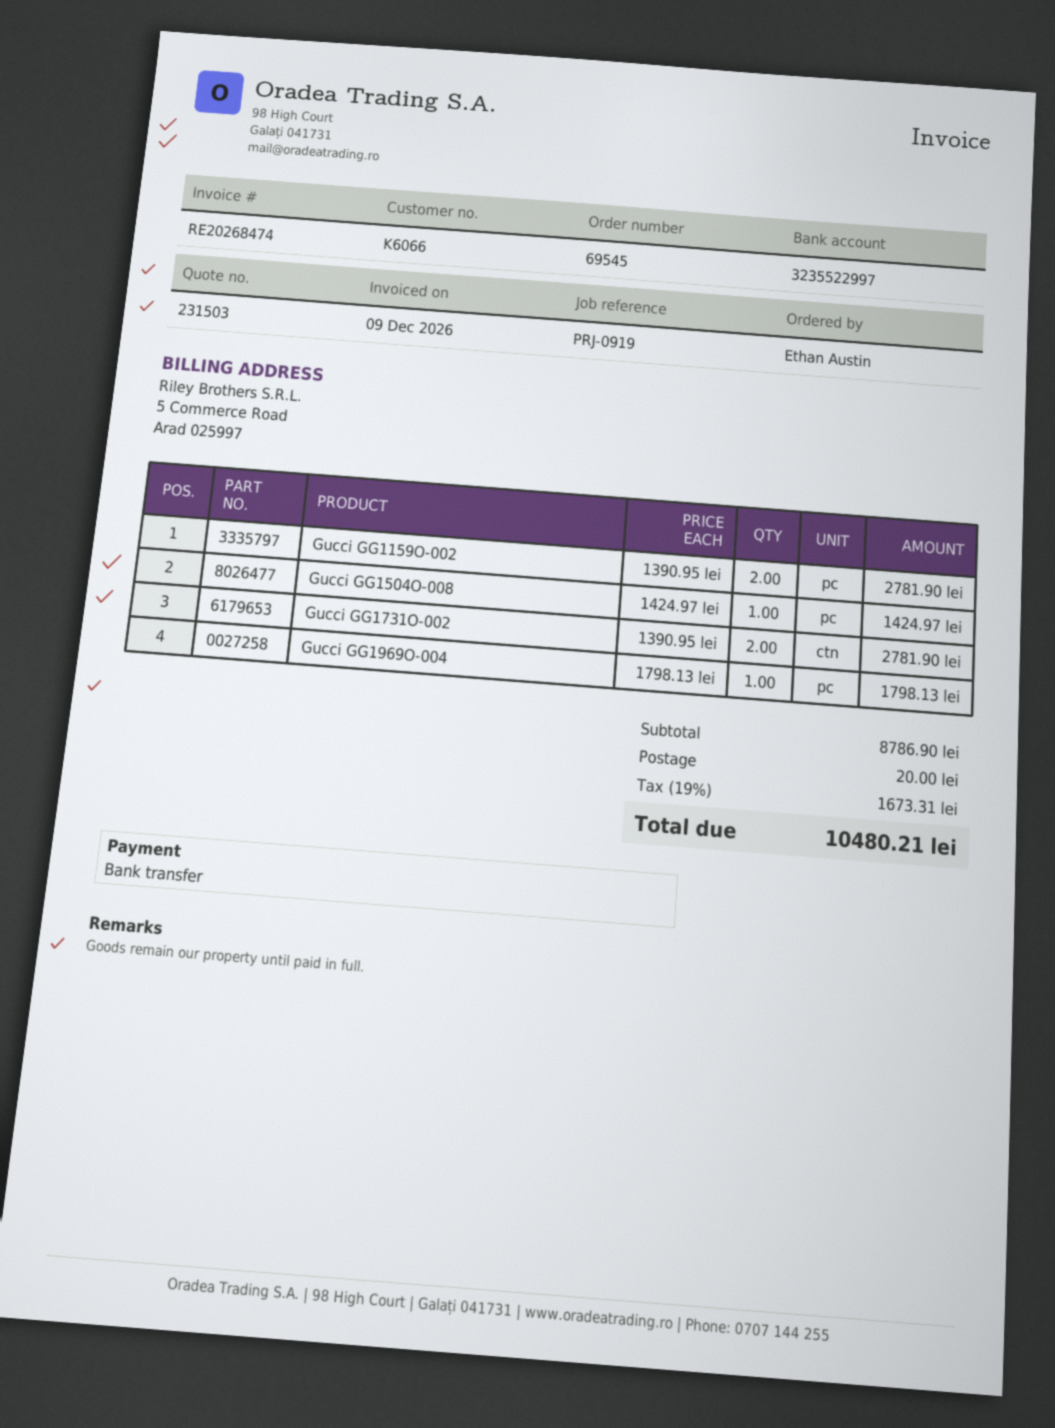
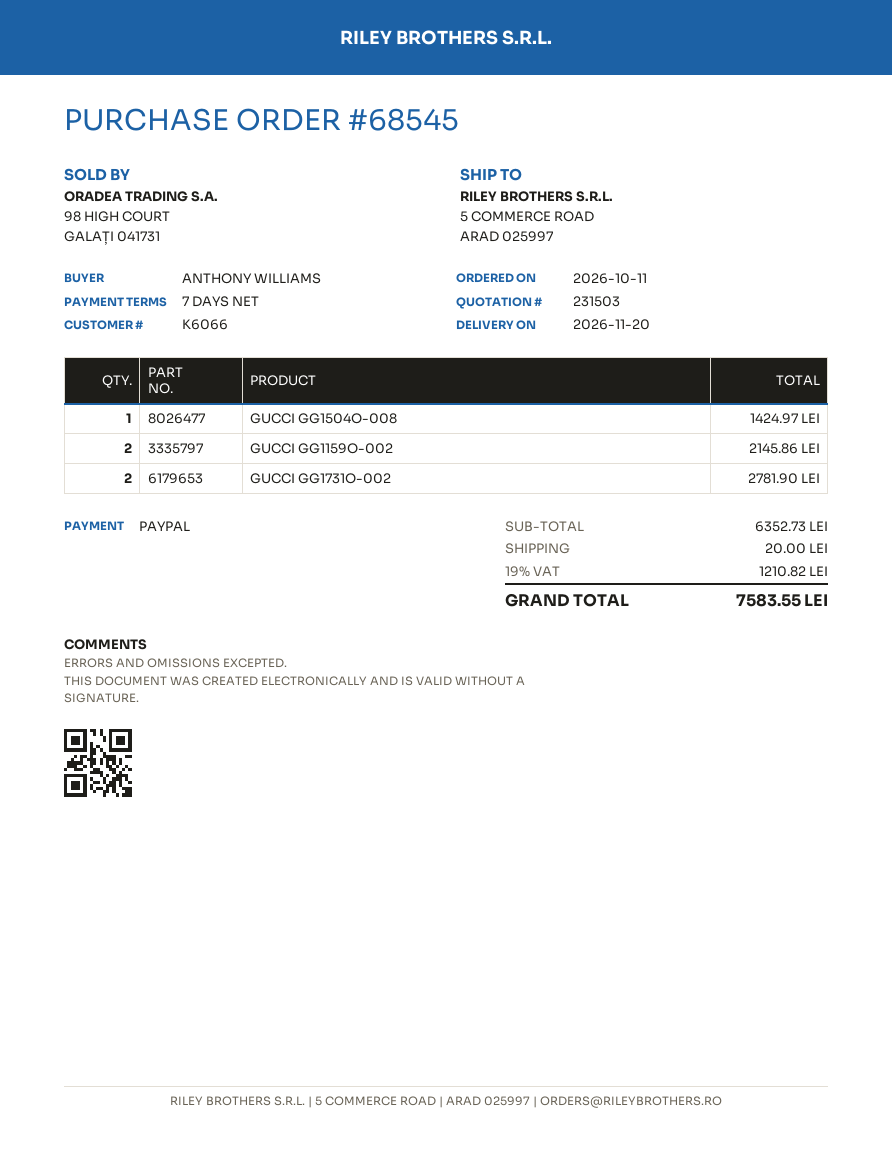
order number: 69545 -> 68545
ordered by: Ethan Austin -> ANTHONY WILLIAMS
payment method: bank transfer -> PayPal
Gucci GG1159O-002: 2 for 2781.90 -> 2 for 2145.86
Gucci GG1969O-004: 1 for 1798.13 -> none
subtotal: 8786.90 -> 6352.73
tax: 19% = 1673.31 -> 19% = 1210.82
total: 10480.21 -> 7583.55

